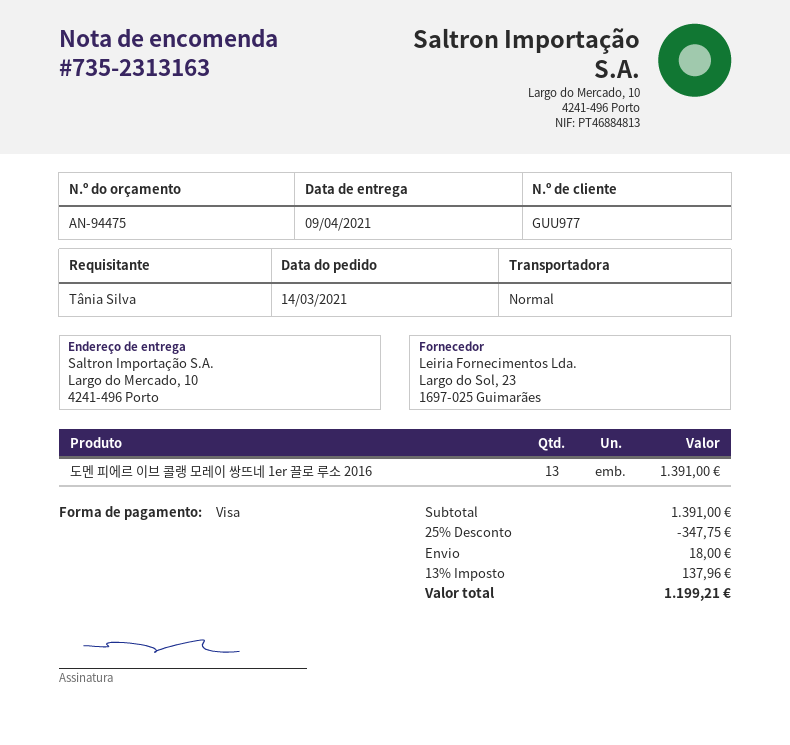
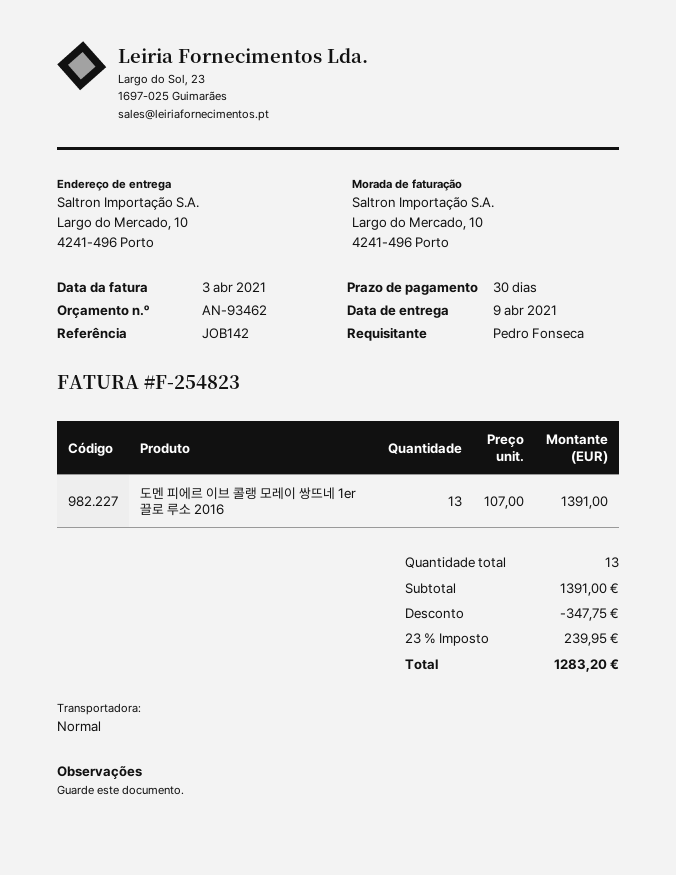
quote number: AN-94475 -> AN-93462
ordered by: Tânia Silva -> Pedro Fonseca
shipping: 18.00 -> none
tax: 13% = 137.96 -> 23% = 239.95
total: 1199.21 -> 1283.20

